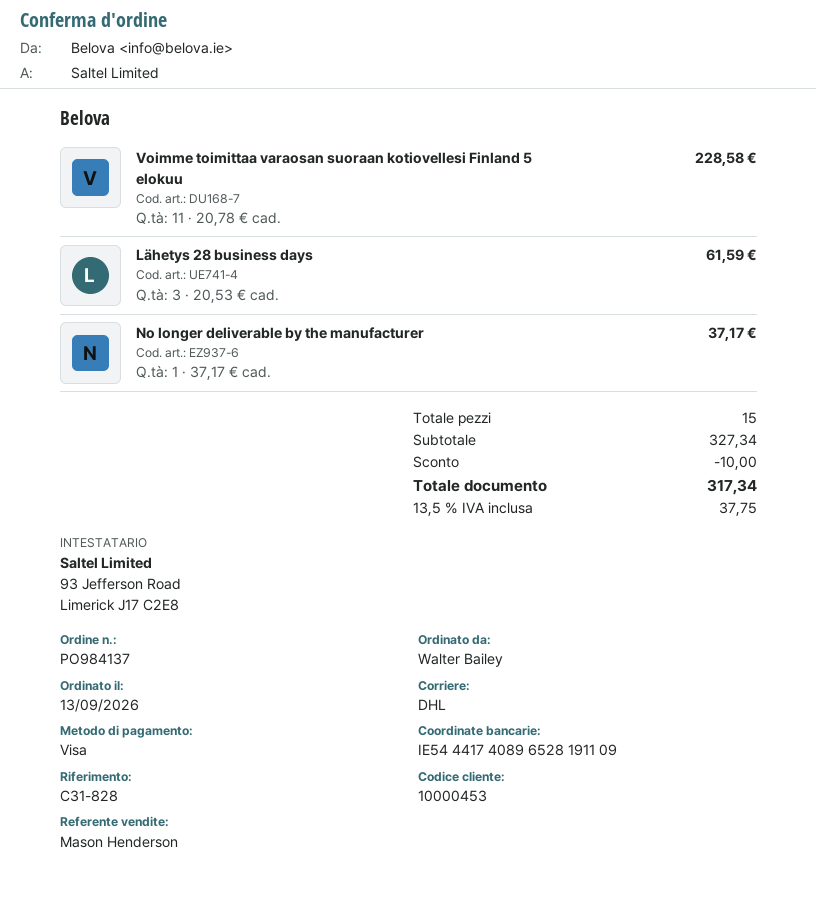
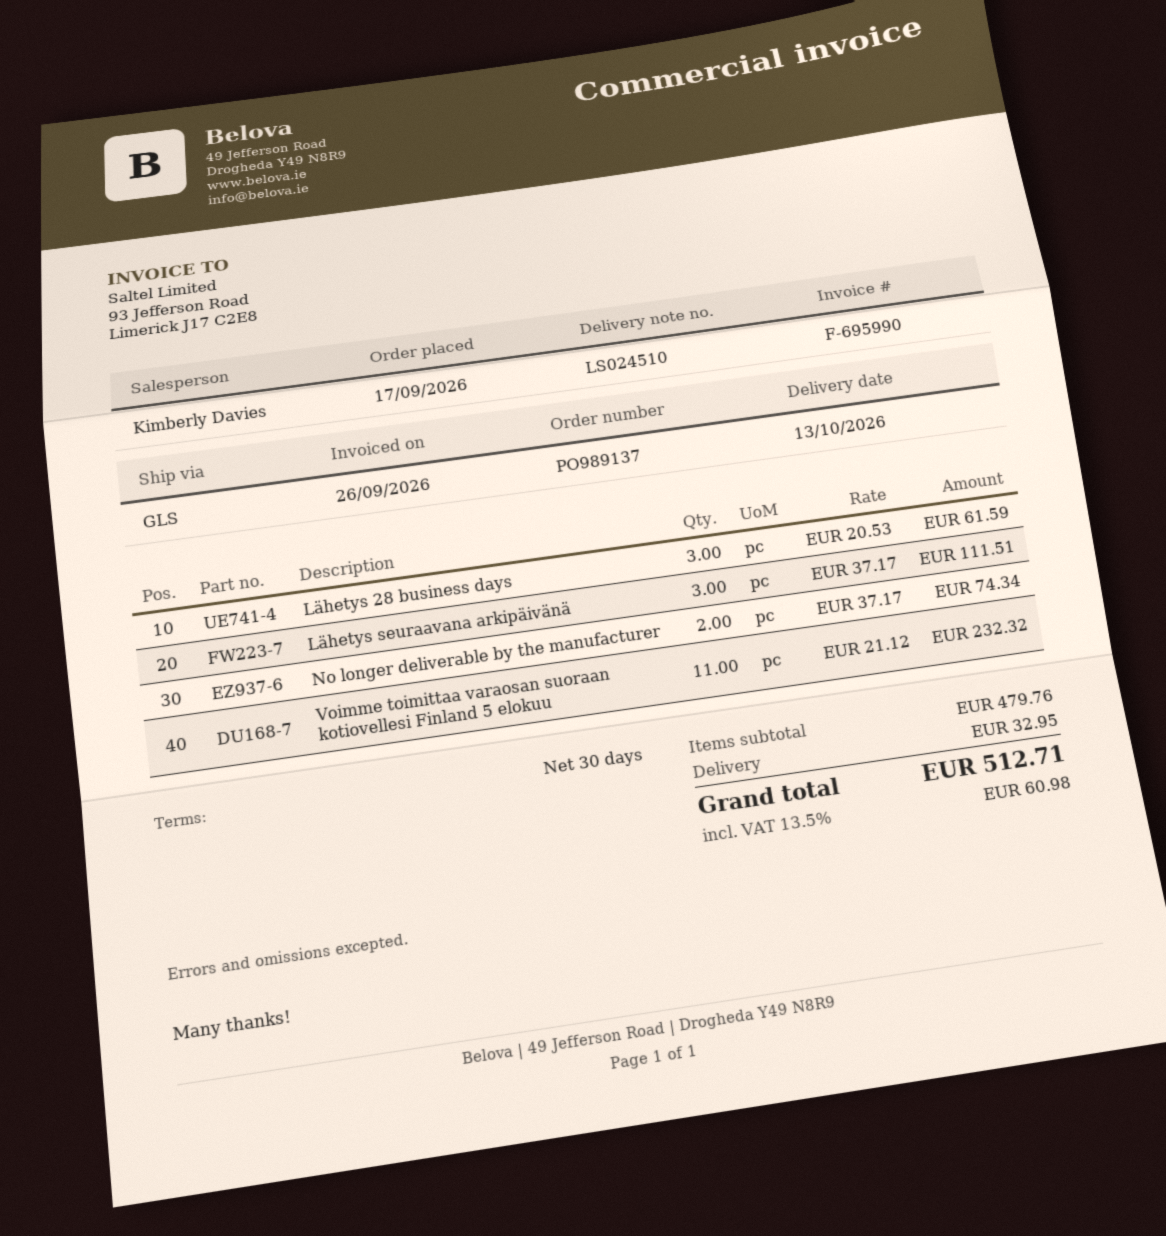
order number: PO984137 -> PO989137
order date: 2026-09-13 -> 2026-09-17
sales rep: Mason Henderson -> Kimberly Davies
shipping method: DHL -> GLS
Voimme toimittaa varaosan suoraan kotiovellesi Finland 5 elokuu: 11 x 20.78 = 228.58 -> 11 x 21.12 = 232.32
No longer deliverable by the manufacturer: 1 x 37.17 = 37.17 -> 2 x 37.17 = 74.34
Lähetys seuraavana arkipäivänä: none -> 3 x 37.17 = 111.51
subtotal: 327.34 -> 479.76
discount: 10.00 -> none
shipping: none -> 32.95
tax: 13.5% = 37.75 -> 13.5% = 60.98
total: 317.34 -> 512.71

